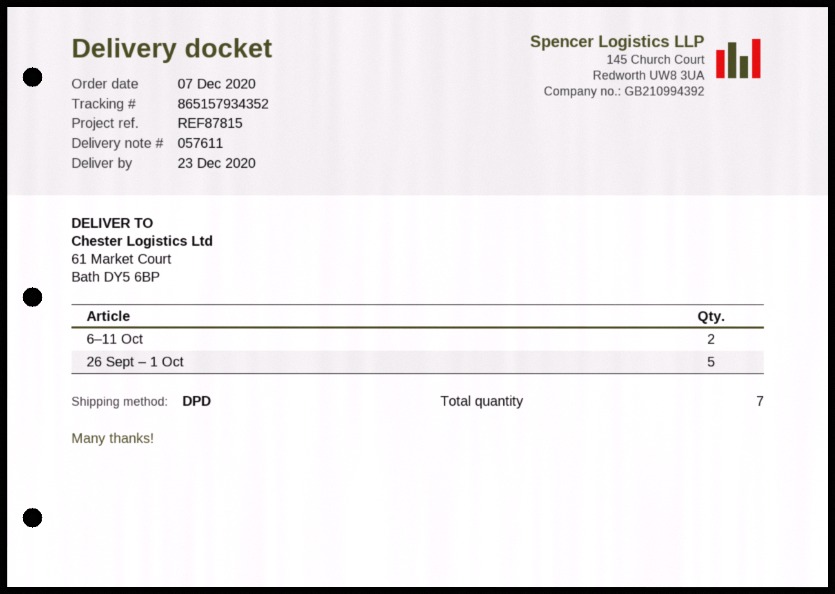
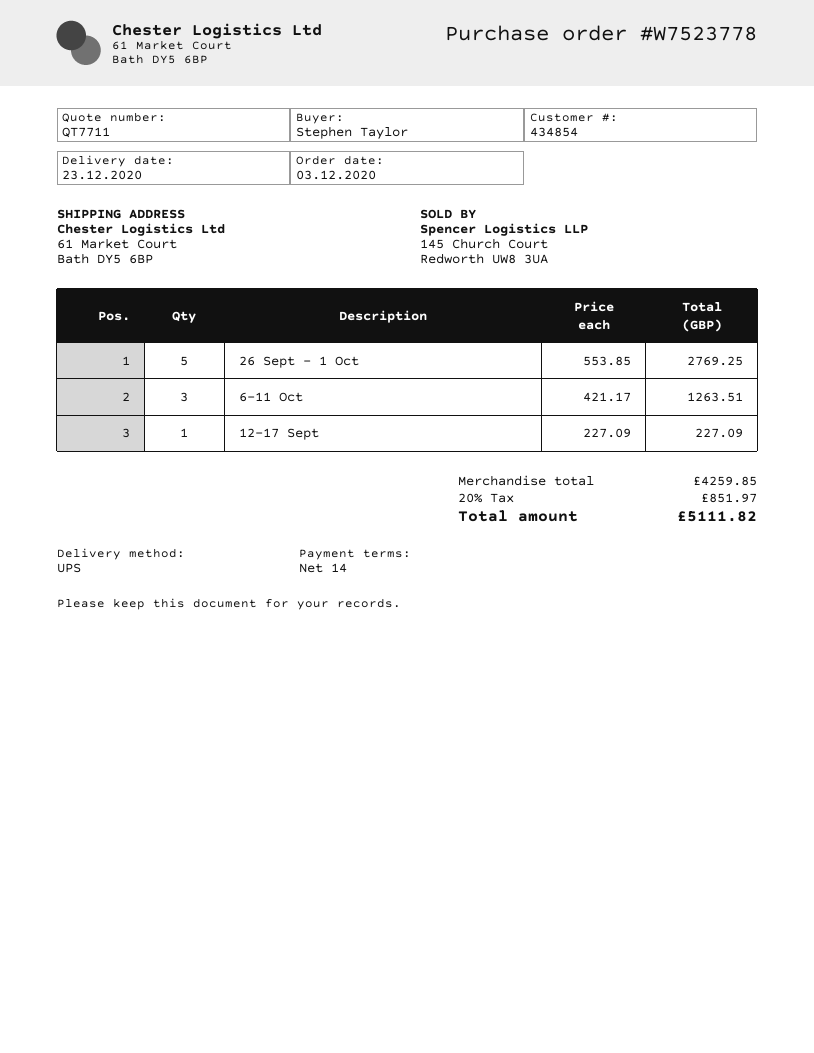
order date: 2020-12-07 -> 2020-12-03
shipping method: DPD -> UPS
6–11 Oct: 2 -> 3
12–17 Sept: none -> 1

